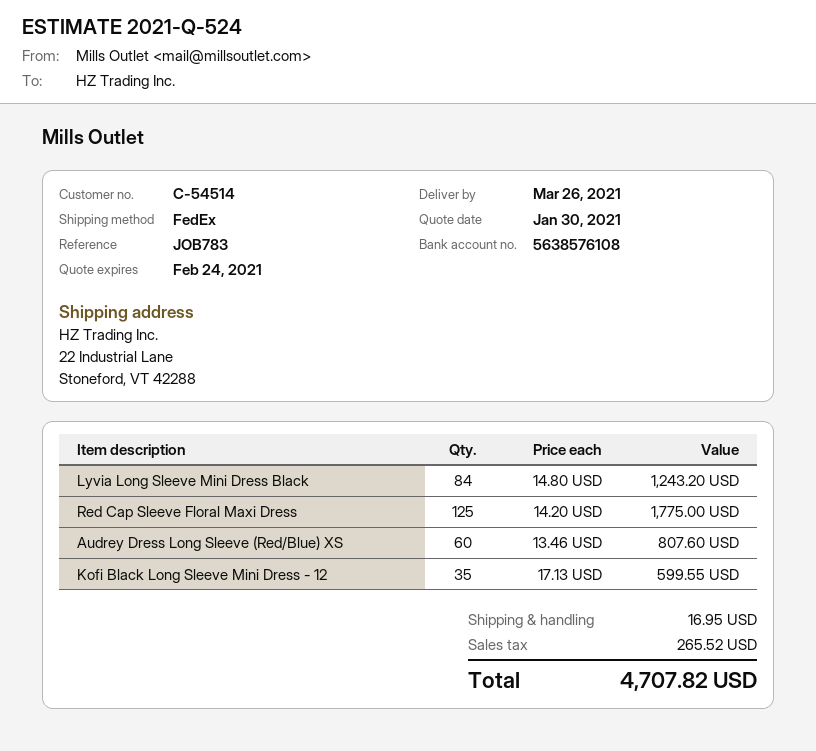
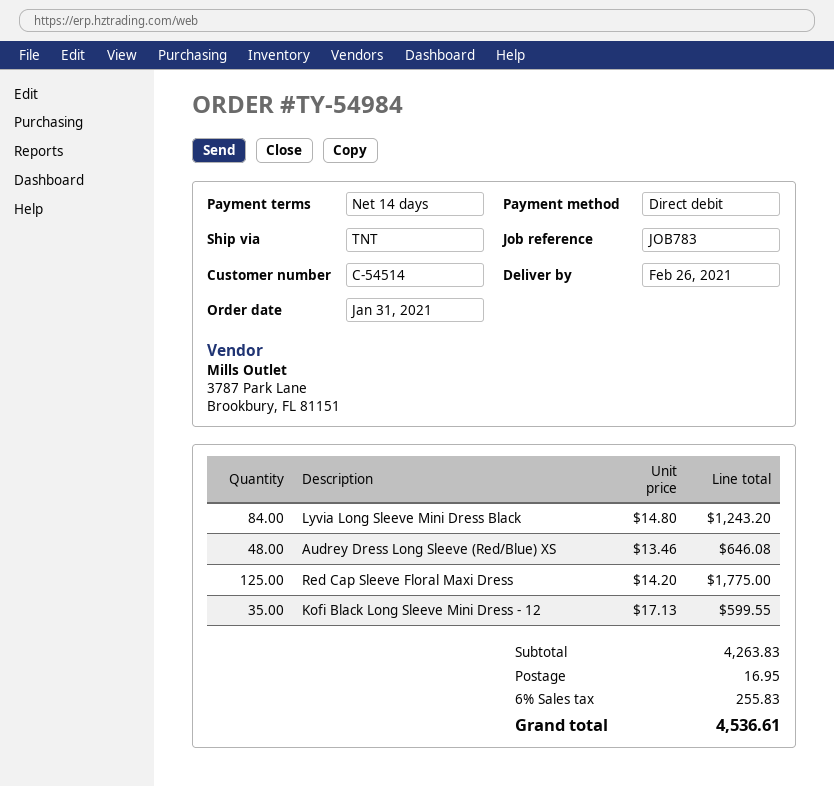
delivery date: 2021-03-26 -> 2021-02-26
shipping method: FedEx -> TNT
Audrey Dress Long Sleeve (Red/Blue) XS: 60 x 13.46 = 807.60 -> 48 x 13.46 = 646.08
tax: 265.52 -> 255.83
total: 4707.82 -> 4536.61

